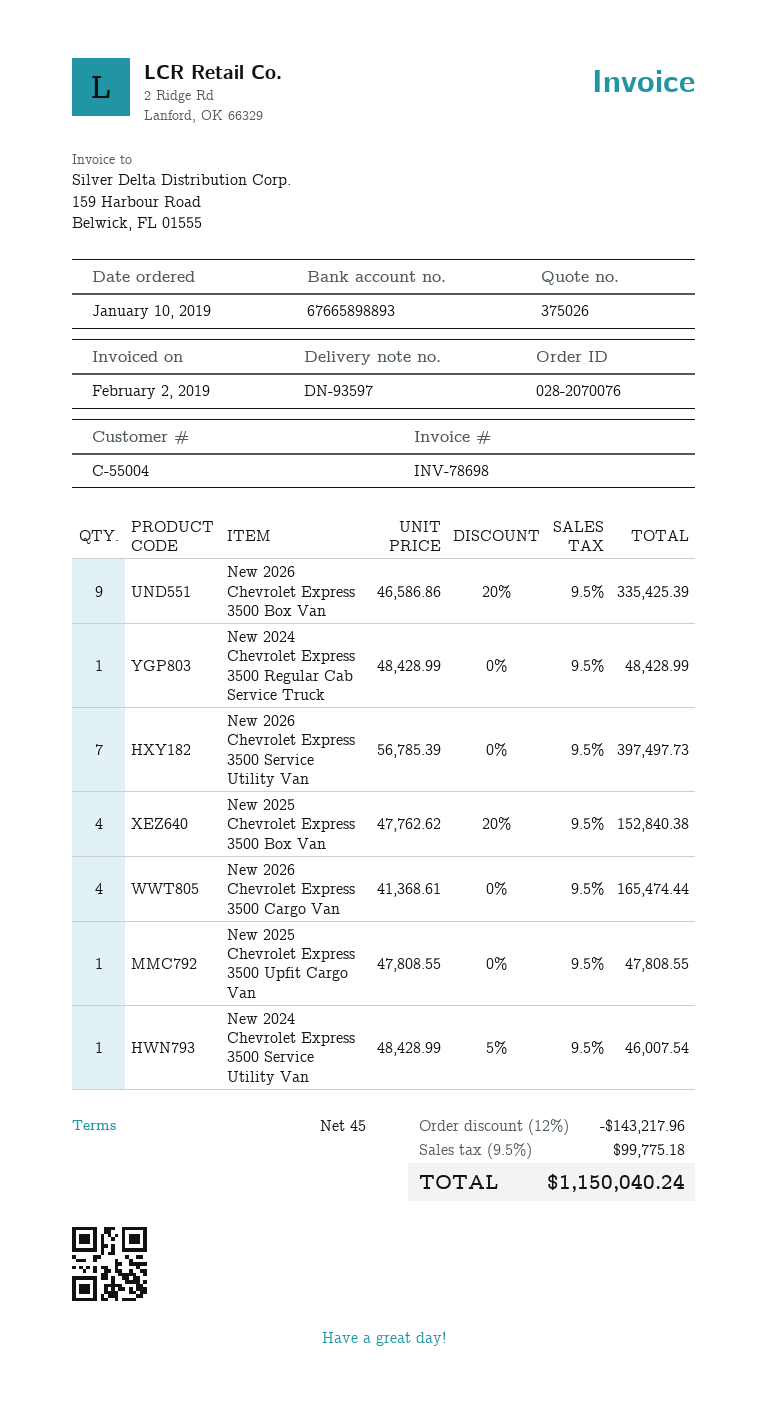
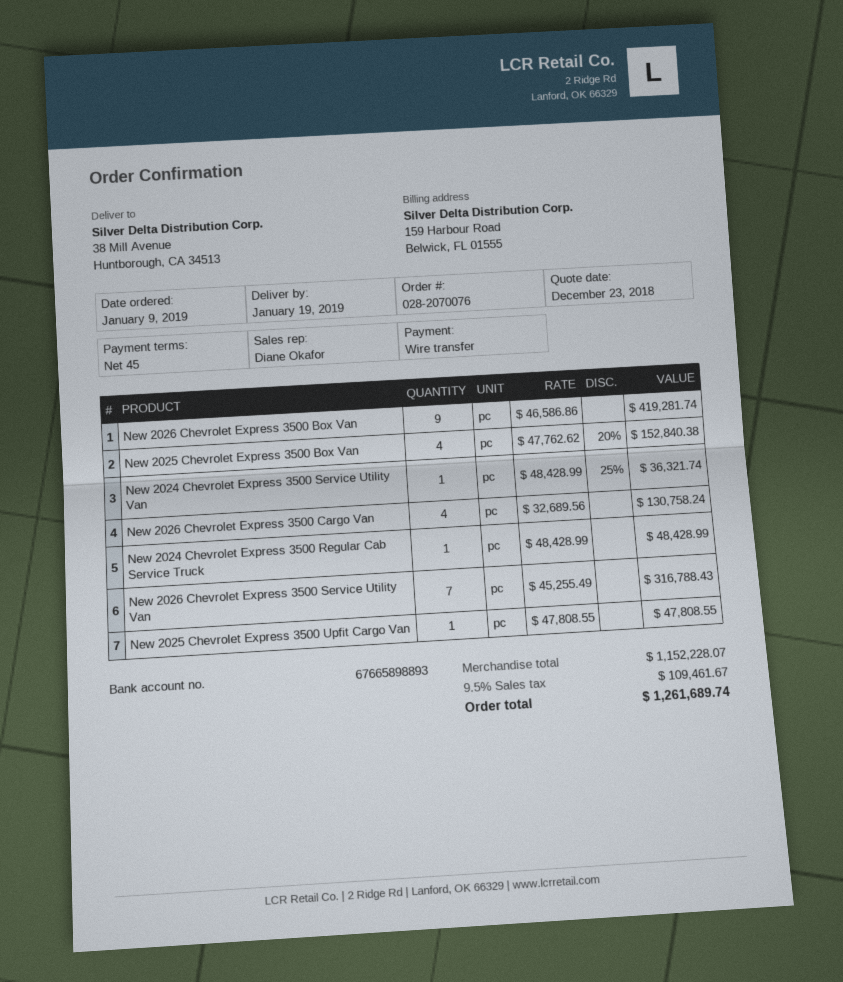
order date: 2019-01-10 -> 2019-01-09
New 2026 Chevrolet Express 3500 Box Van: 9 x 46586.86 - 20% = 335425.39 -> 9 x 46586.86 = 419281.74
New 2026 Chevrolet Express 3500 Service Utility Van: 7 x 56785.39 = 397497.73 -> 7 x 45255.49 = 316788.43
New 2026 Chevrolet Express 3500 Cargo Van: 4 x 41368.61 = 165474.44 -> 4 x 32689.56 = 130758.24
New 2024 Chevrolet Express 3500 Service Utility Van: 1 x 48428.99 - 5% = 46007.54 -> 1 x 48428.99 - 25% = 36321.74
discount: 12% = 143217.96 -> none
tax: 9.5% = 99775.18 -> 9.5% = 109461.67
total: 1150040.24 -> 1261689.74

